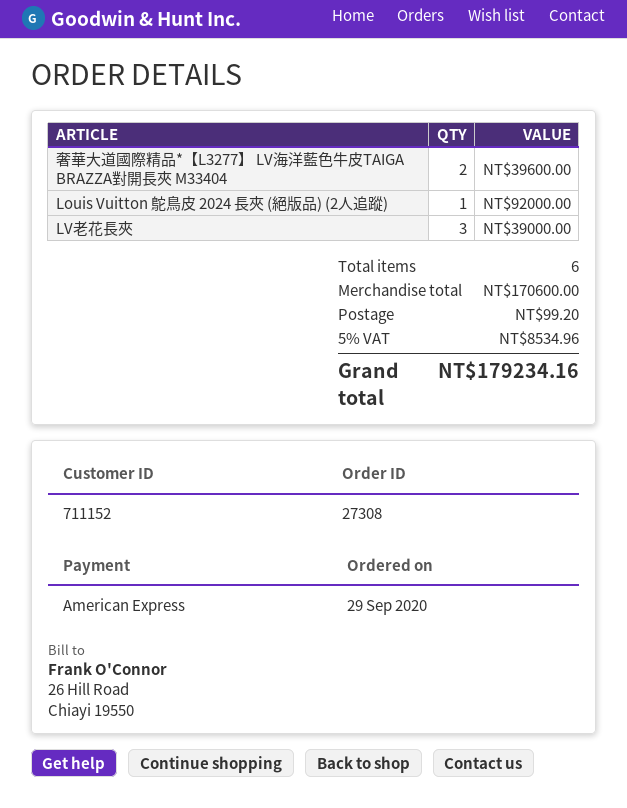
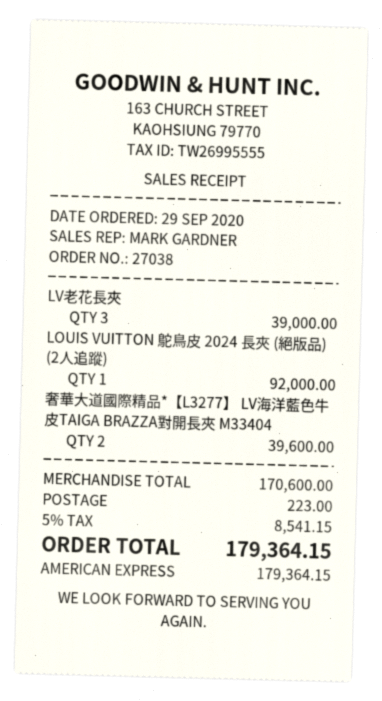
order number: 27308 -> 27038
shipping: 99.20 -> 223.00
tax: 5% = 8534.96 -> 5% = 8541.15
total: 179234.16 -> 179364.15

